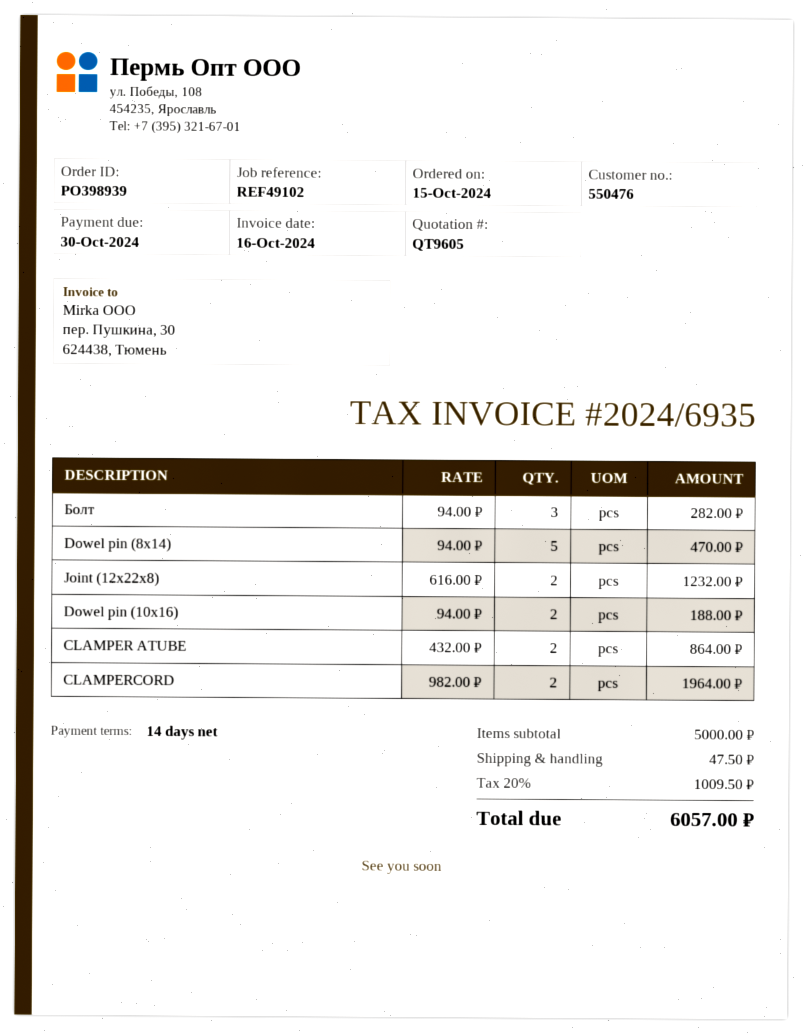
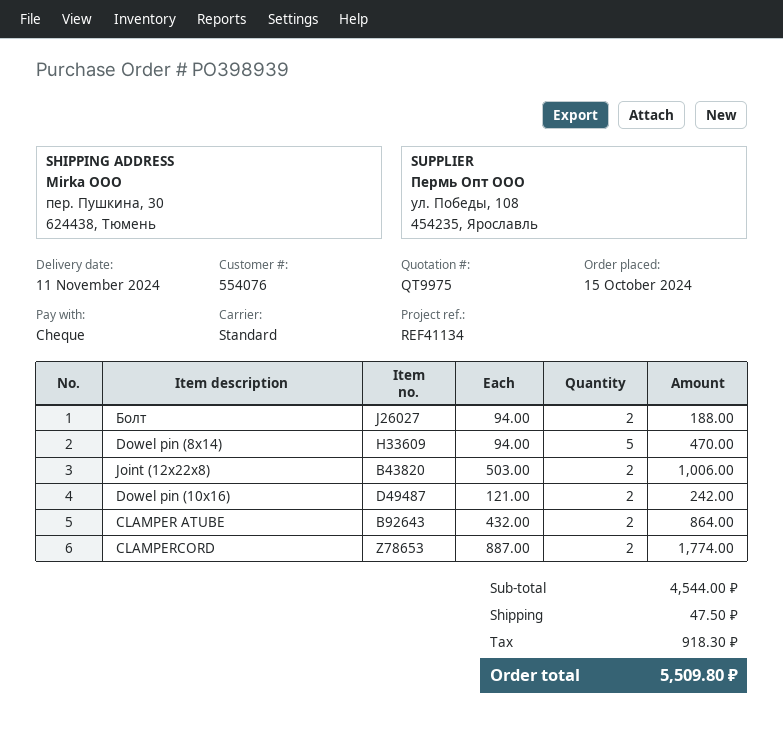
quote number: QT9605 -> QT9975
customer number: 550476 -> 554076
reference: REF49102 -> REF41134
Болт: 3 x 94.00 = 282.00 -> 2 x 94.00 = 188.00
Joint (12x22x8): 2 x 616.00 = 1232.00 -> 2 x 503.00 = 1006.00
Dowel pin (10x16): 2 x 94.00 = 188.00 -> 2 x 121.00 = 242.00
CLAMPERCORD: 2 x 982.00 = 1964.00 -> 2 x 887.00 = 1774.00
subtotal: 5000.00 -> 4544.00
tax: 1009.50 -> 918.30
total: 6057.00 -> 5509.80

